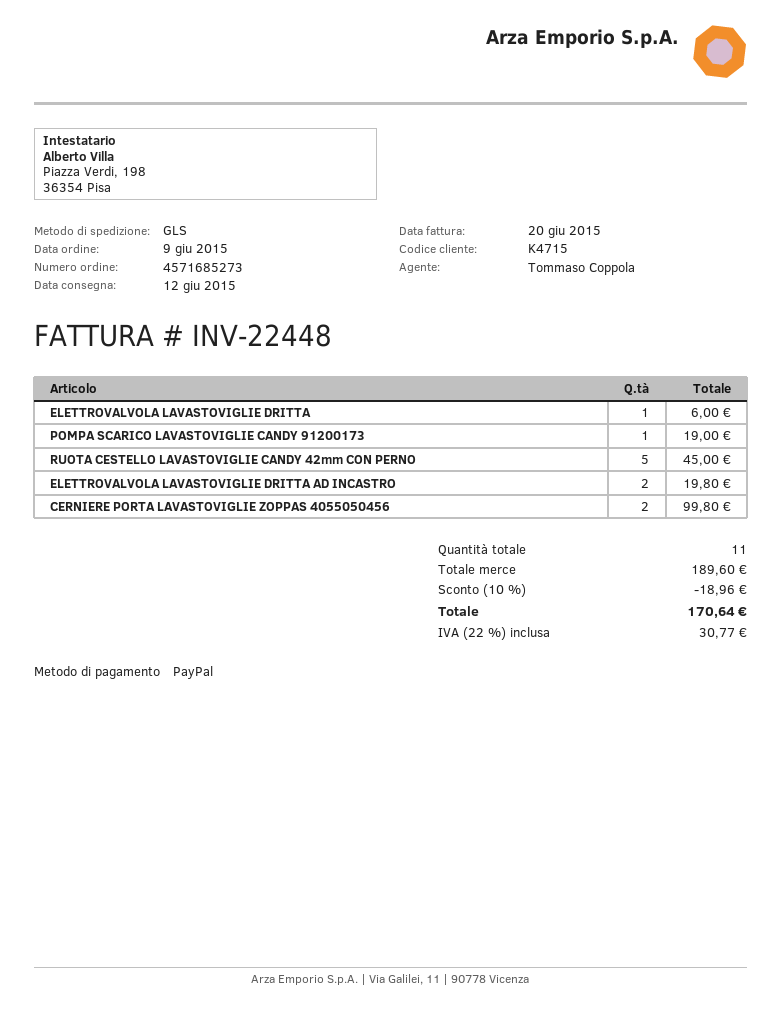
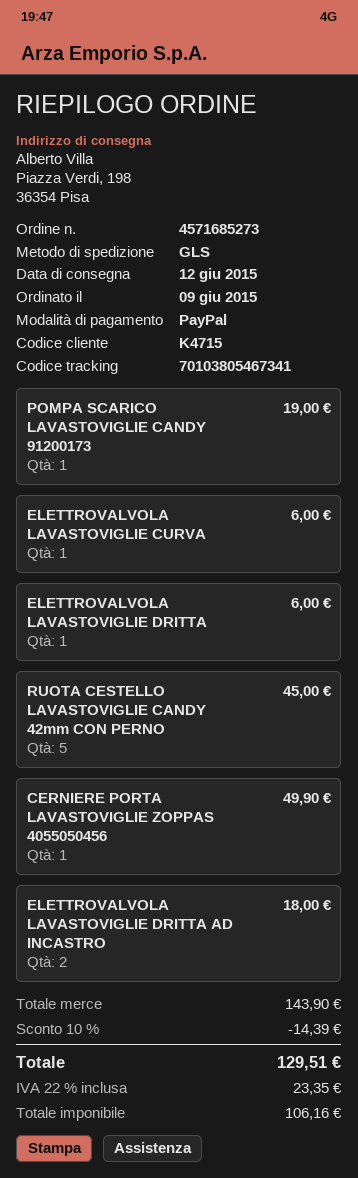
ELETTROVALVOLA LAVASTOVIGLIE DRITTA AD INCASTRO: 2 for 19.80 -> 2 for 18.00
CERNIERE PORTA LAVASTOVIGLIE ZOPPAS 4055050456: 2 for 99.80 -> 1 for 49.90
ELETTROVALVOLA LAVASTOVIGLIE CURVA: none -> 1 for 6.00
subtotal: 189.60 -> 143.90
discount: 10% = 18.96 -> 10% = 14.39
tax: 22% = 30.77 -> 22% = 23.35
total: 170.64 -> 129.51

